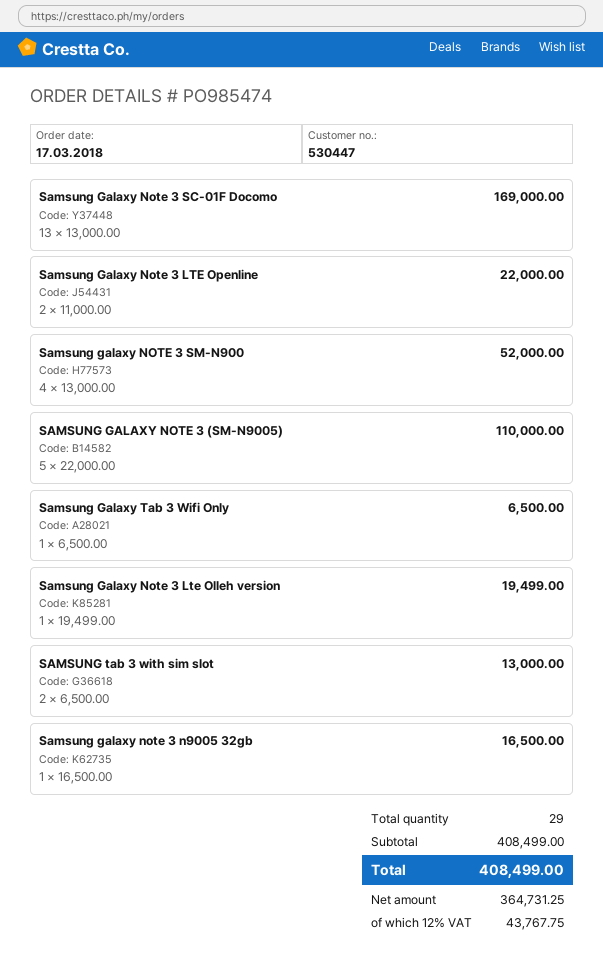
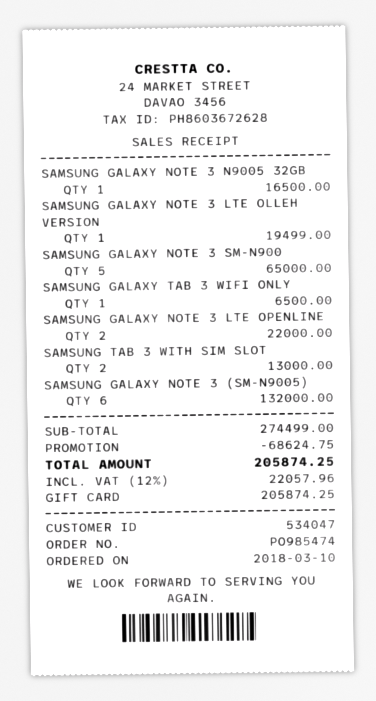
order date: 2018-03-17 -> 2018-03-10
customer number: 530447 -> 534047
Samsung Galaxy Note 3 SC-01F Docomo: 13 for 169000.00 -> none
Samsung galaxy NOTE 3 SM-N900: 4 for 52000.00 -> 5 for 65000.00
SAMSUNG GALAXY NOTE 3 (SM-N9005): 5 for 110000.00 -> 6 for 132000.00
subtotal: 408499.00 -> 274499.00
discount: none -> 68624.75
tax: 12% = 43767.75 -> 12% = 22057.96
total: 408499.00 -> 205874.25

